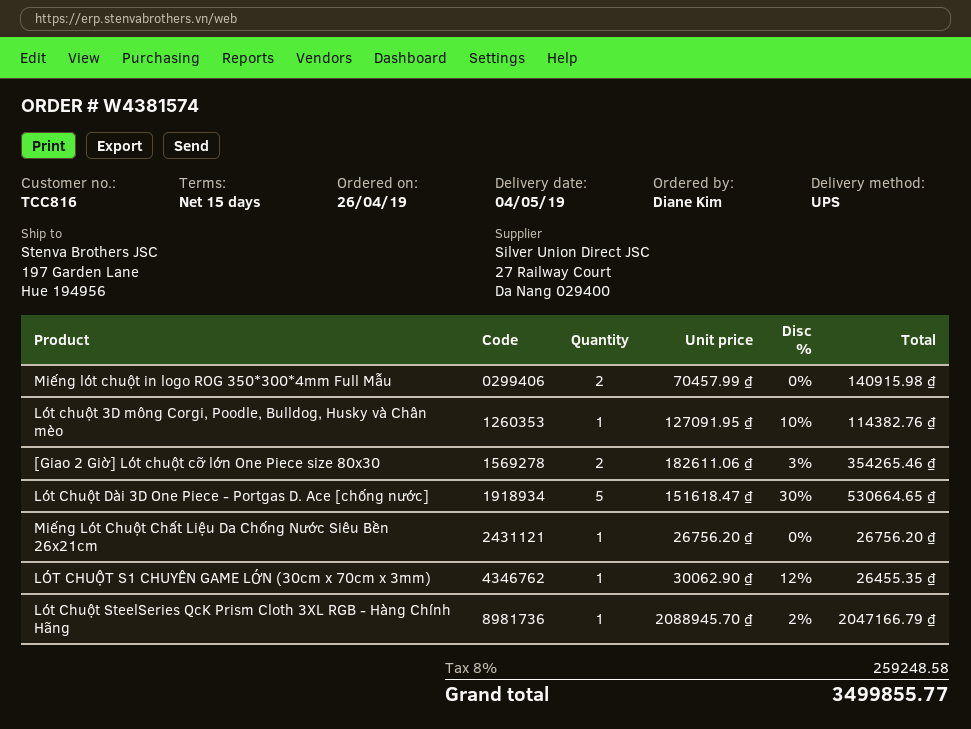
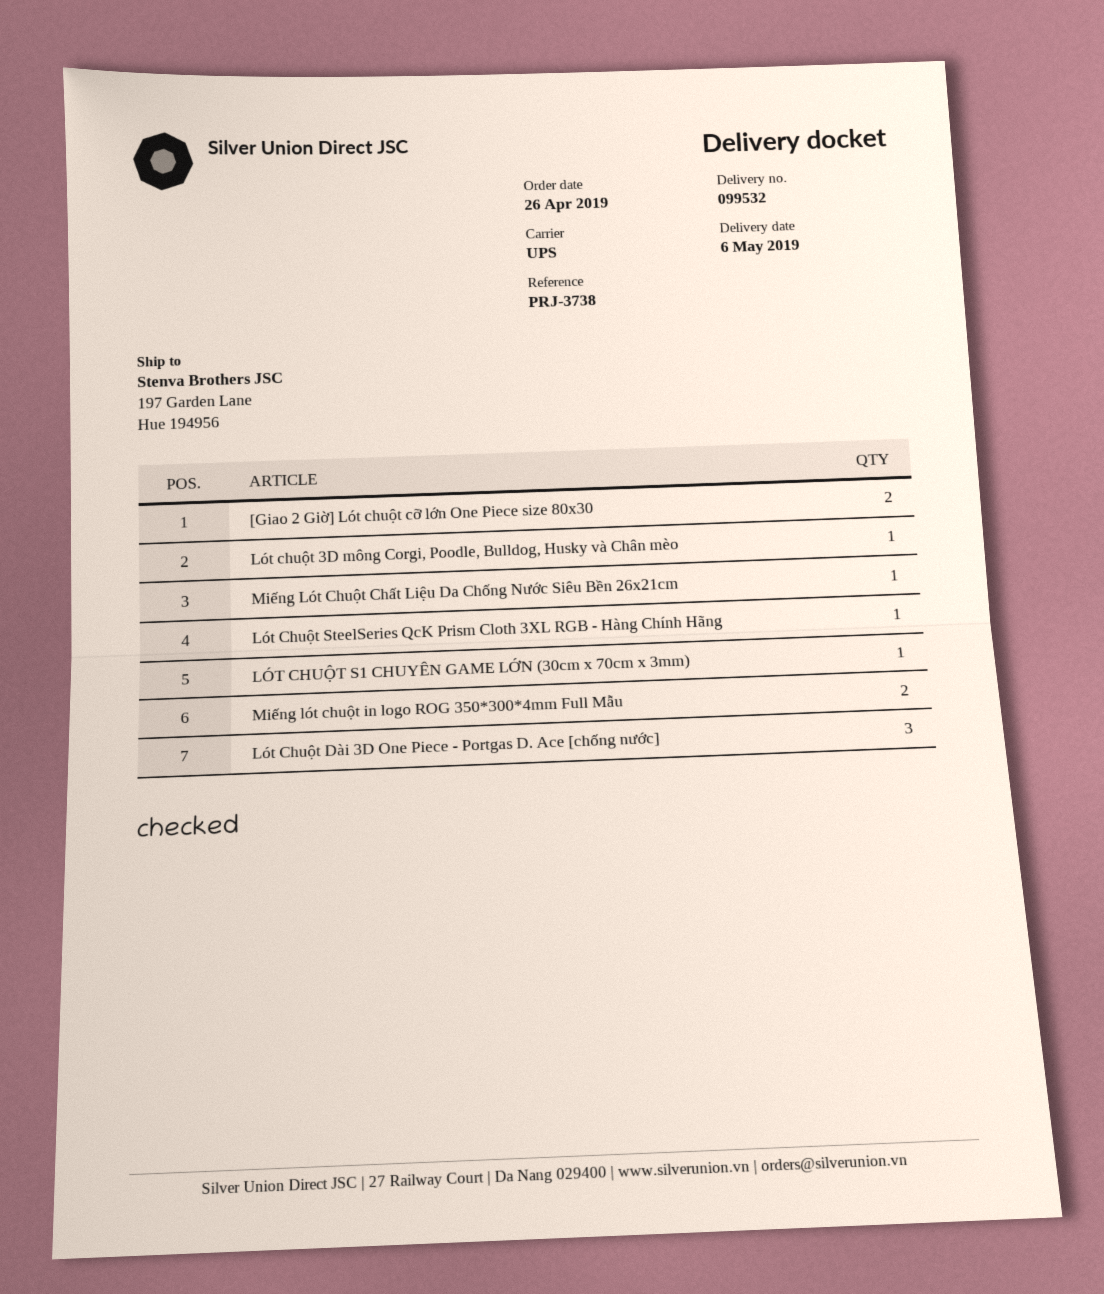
delivery date: 2019-05-04 -> 2019-05-06
Lót Chuột Dài 3D One Piece - Portgas D. Ace [chống nước]: 5 -> 3

